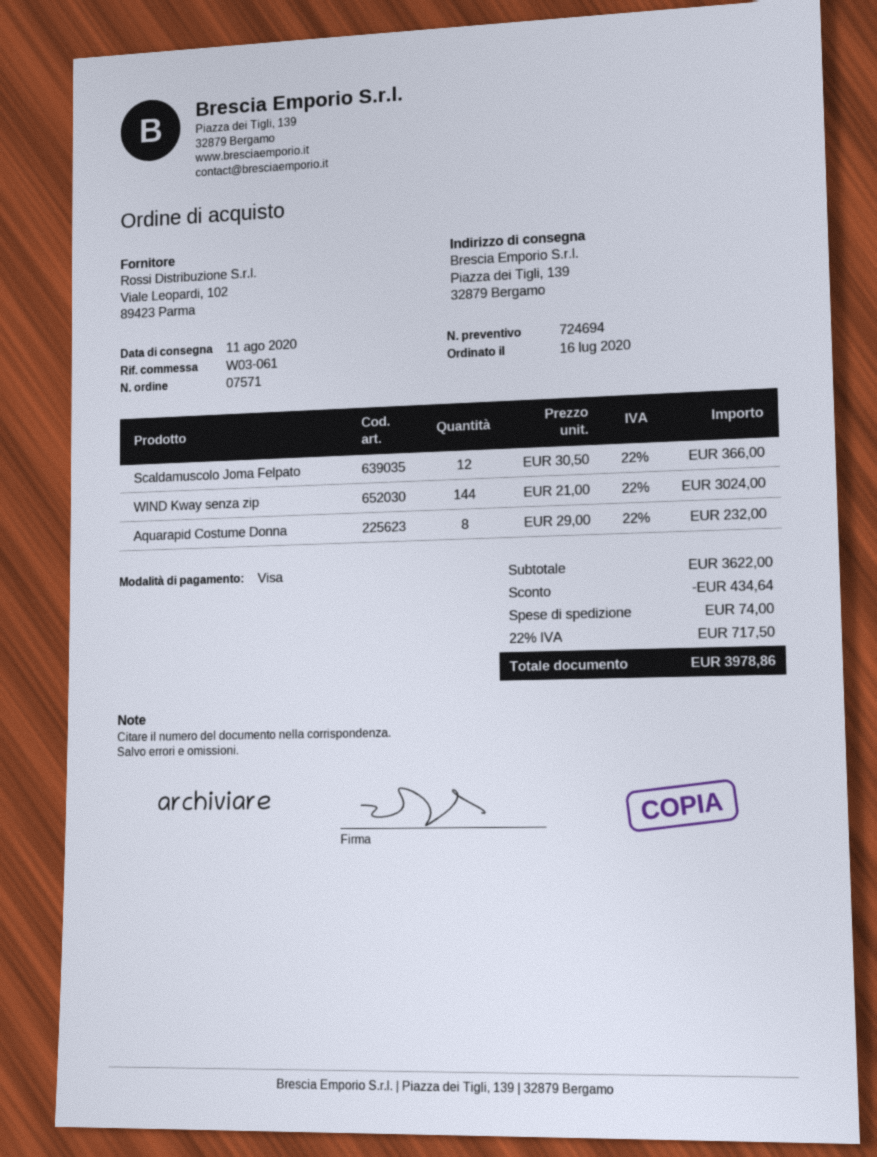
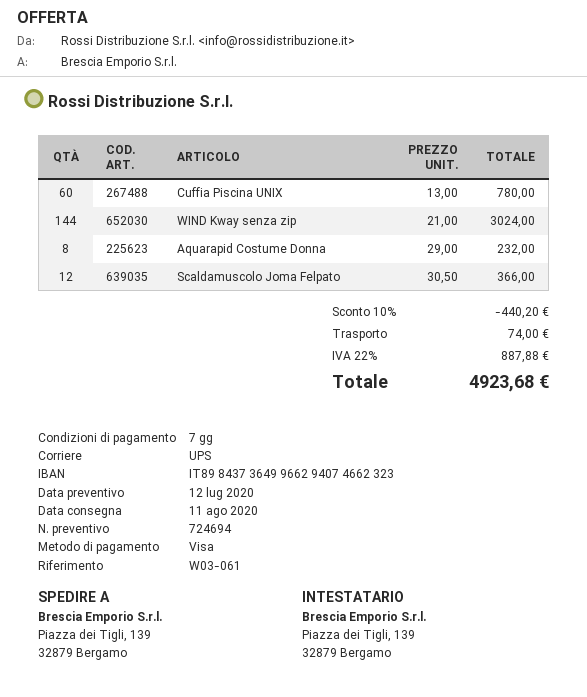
Cuffia Piscina UNIX: none -> 60 x 13.00 = 780.00
discount: 434.64 -> 440.20
tax: 22% = 717.50 -> 22% = 887.88
total: 3978.86 -> 4923.68

